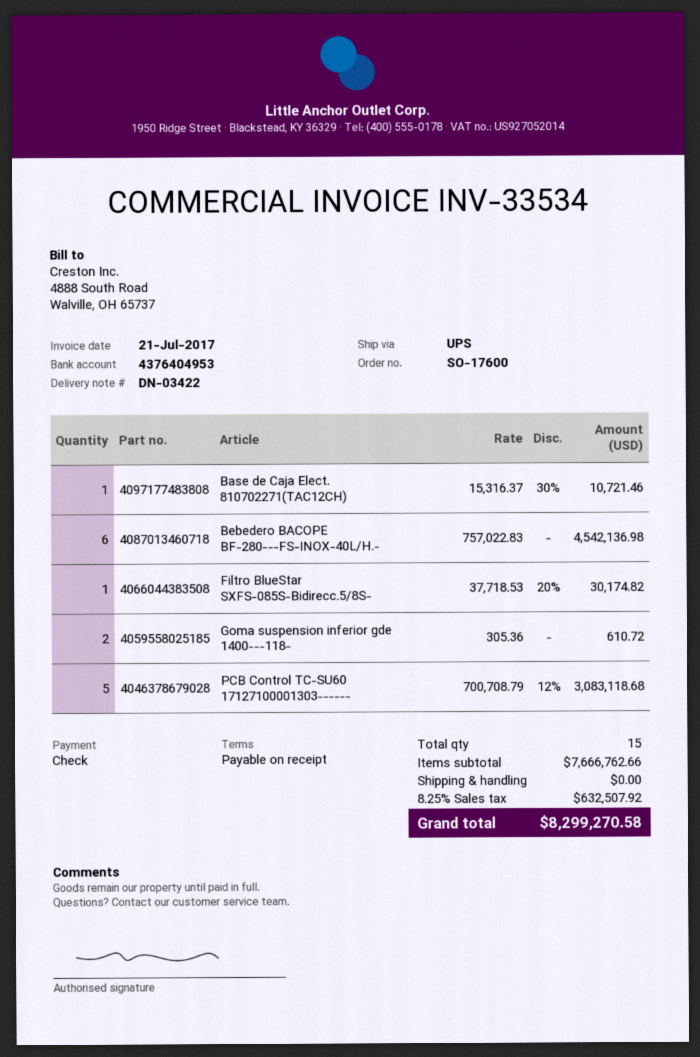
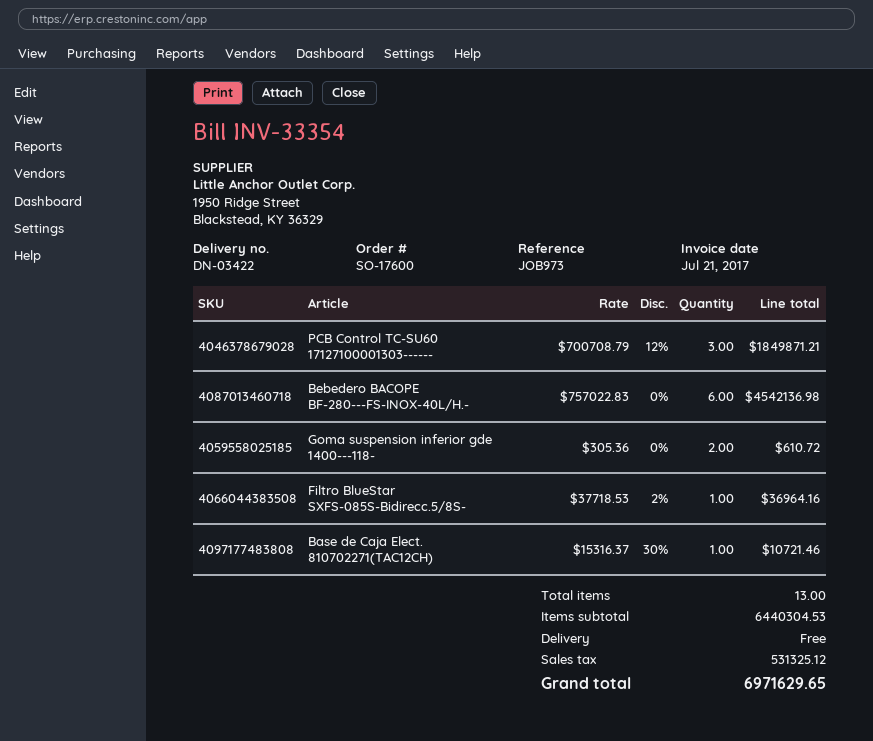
invoice number: INV-33534 -> INV-33354
Filtro BlueStar SXFS-085S-Bidirecc.5/8S-: 1 x 37718.53 - 20% = 30174.82 -> 1 x 37718.53 - 2% = 36964.16
PCB Control TC-SU60 17127100001303------: 5 x 700708.79 - 12% = 3083118.68 -> 3 x 700708.79 - 12% = 1849871.21
total quantity: 15 -> 13
subtotal: 7666762.66 -> 6440304.53
tax: 632507.92 -> 531325.12
total: 8299270.58 -> 6971629.65

